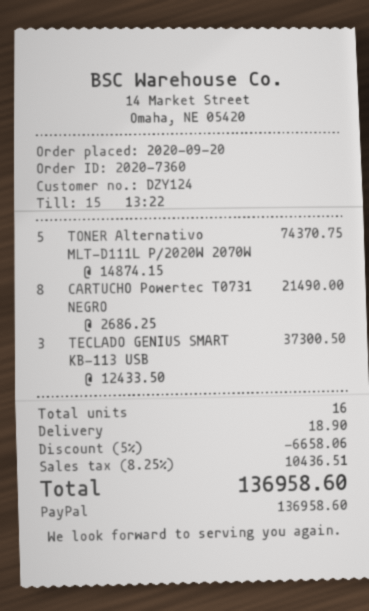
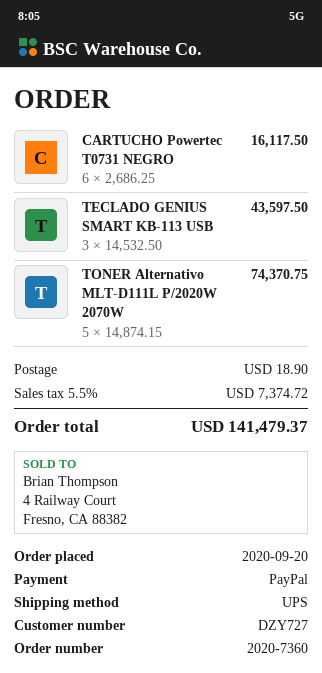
customer number: DZY124 -> DZY727
CARTUCHO Powertec T0731 NEGRO: 8 x 2686.25 = 21490.00 -> 6 x 2686.25 = 16117.50
TECLADO GENIUS SMART KB-113 USB: 3 x 12433.50 = 37300.50 -> 3 x 14532.50 = 43597.50
discount: 5% = 6658.06 -> none
tax: 8.25% = 10436.51 -> 5.5% = 7374.72
total: 136958.60 -> 141479.37

